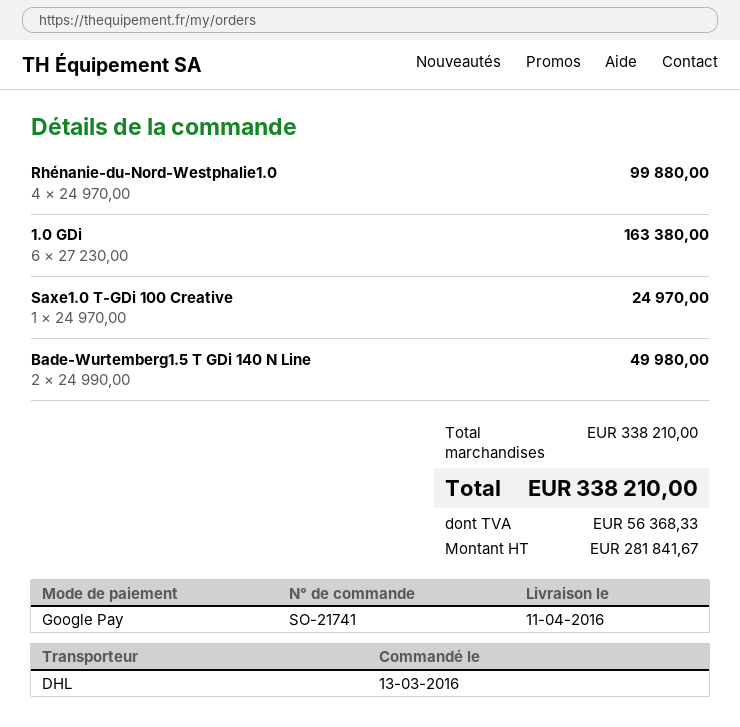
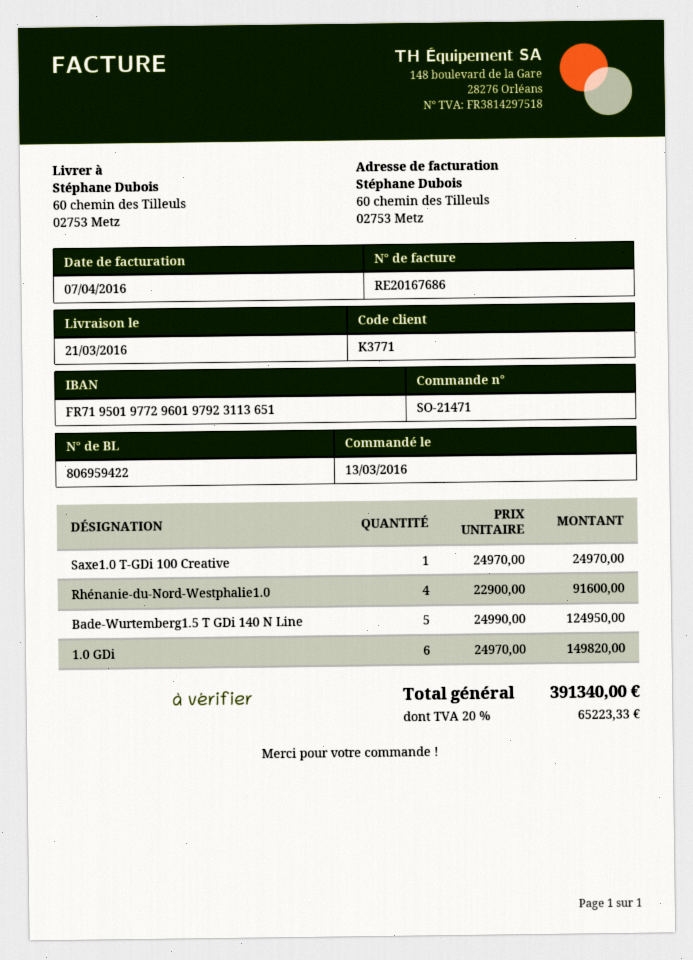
order number: SO-21741 -> SO-21471
delivery date: 2016-04-11 -> 2016-03-21
Rhénanie-du-Nord-Westphalie1.0: 4 x 24970.00 = 99880.00 -> 4 x 22900.00 = 91600.00
1.0 GDi: 6 x 27230.00 = 163380.00 -> 6 x 24970.00 = 149820.00
Bade-Wurtemberg1.5 T GDi 140 N Line: 2 x 24990.00 = 49980.00 -> 5 x 24990.00 = 124950.00
tax: 56368.33 -> 65223.33
total: 338210.00 -> 391340.00

